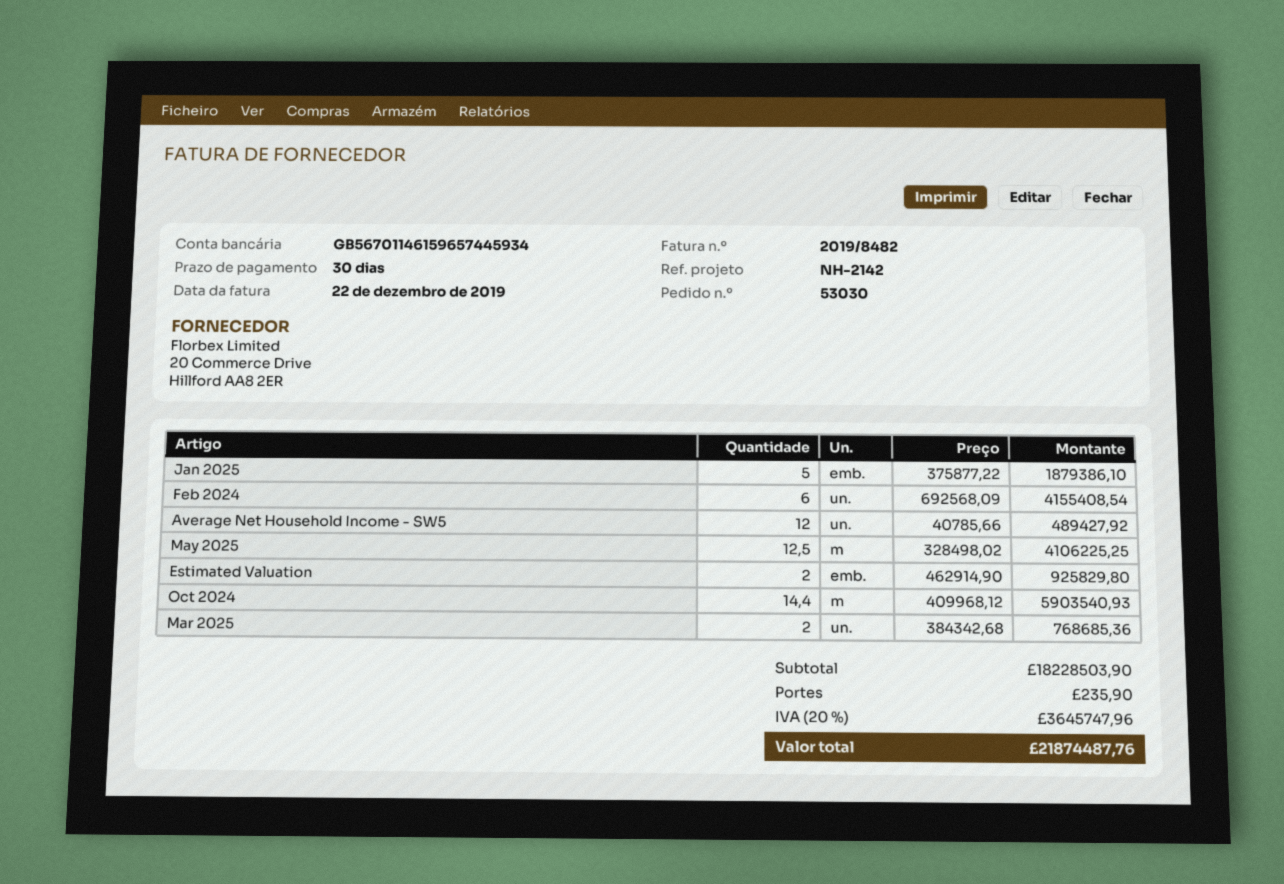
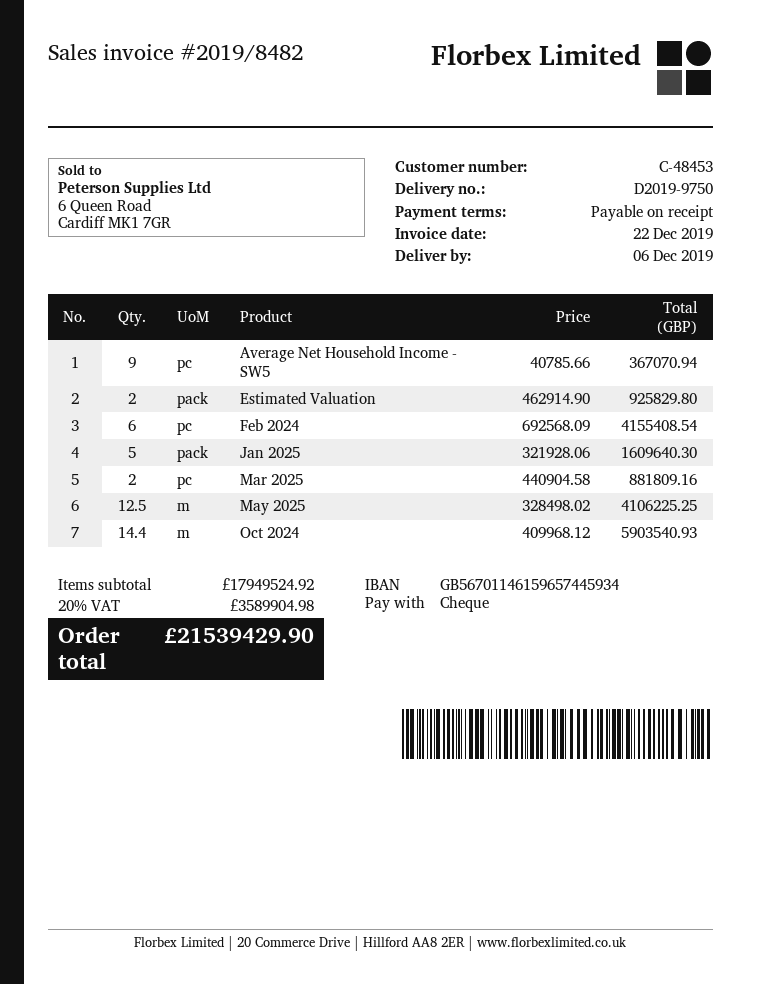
payment terms: 30 days -> on receipt
Jan 2025: 5 x 375877.22 = 1879386.10 -> 5 x 321928.06 = 1609640.30
Average Net Household Income - SW5: 12 x 40785.66 = 489427.92 -> 9 x 40785.66 = 367070.94
Mar 2025: 2 x 384342.68 = 768685.36 -> 2 x 440904.58 = 881809.16
subtotal: 18228503.90 -> 17949524.92
shipping: 235.90 -> none
tax: 20% = 3645747.96 -> 20% = 3589904.98
total: 21874487.76 -> 21539429.90

